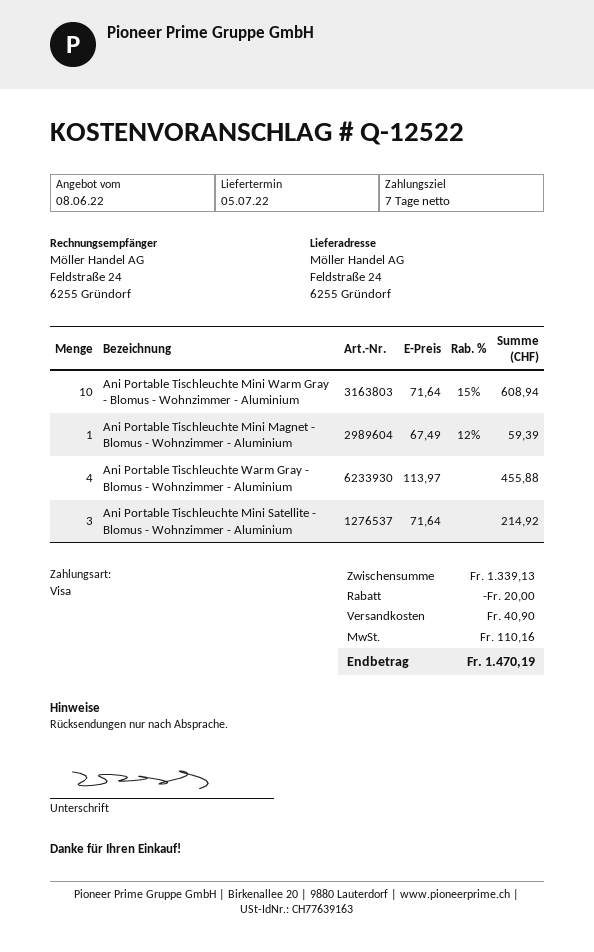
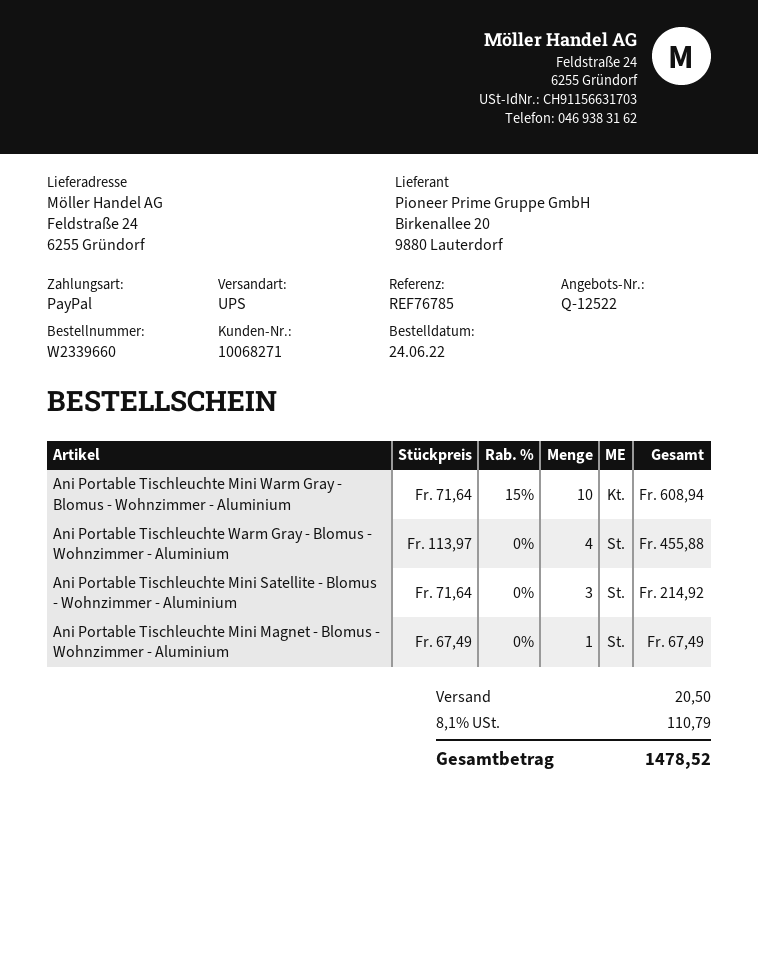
payment method: Visa -> PayPal
Ani Portable Tischleuchte Mini Magnet - Blomus - Wohnzimmer - Aluminium: 1 x 67.49 - 12% = 59.39 -> 1 x 67.49 = 67.49
discount: 20.00 -> none
shipping: 40.90 -> 20.50
tax: 110.16 -> 110.79
total: 1470.19 -> 1478.52

